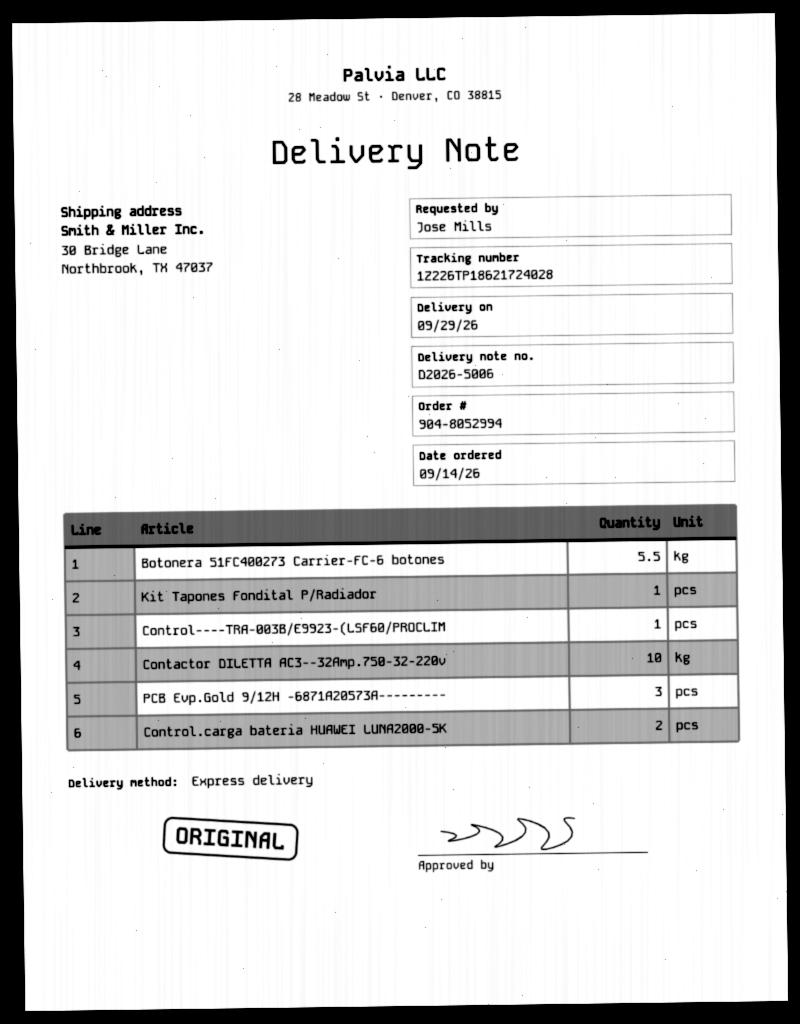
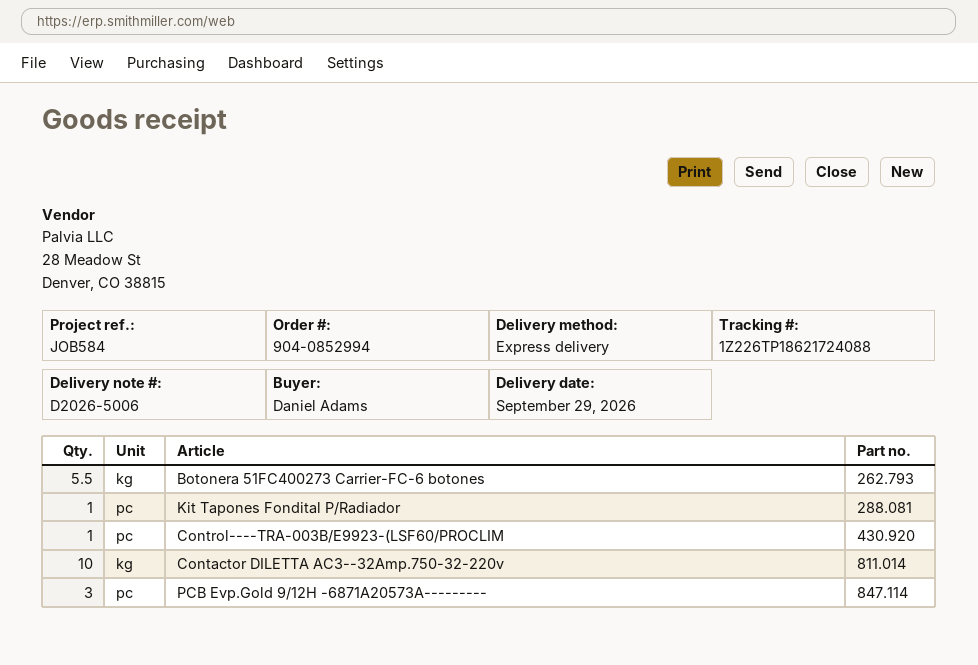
order number: 904-8052994 -> 904-0852994
ordered by: Jose Mills -> Daniel Adams
tracking number: 1Z226TP18621724028 -> 1Z226TP18621724088
Control.carga bateria HUAWEI LUNA2000-5K: 2 -> none

